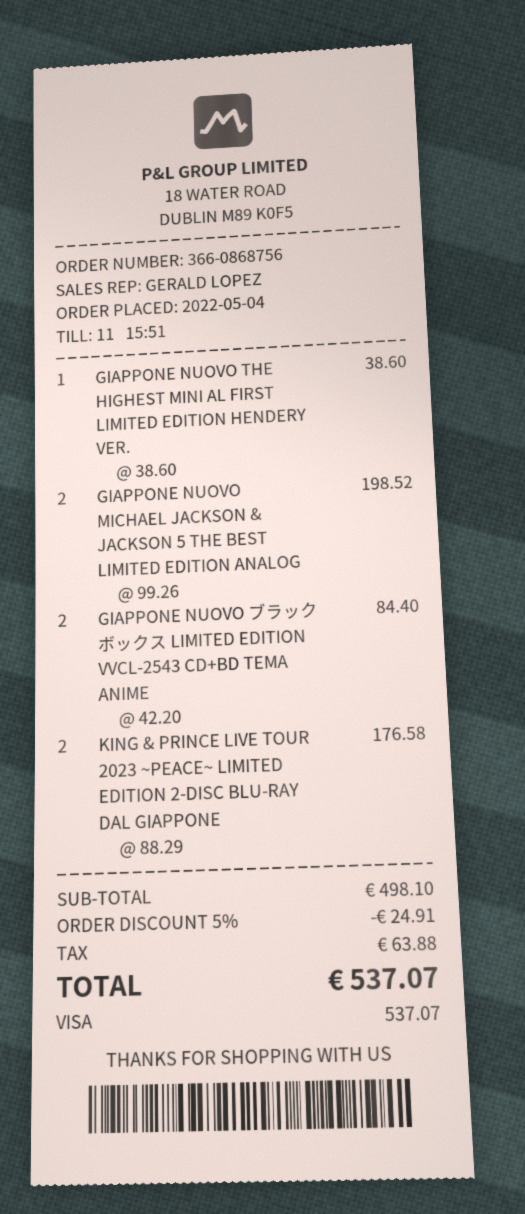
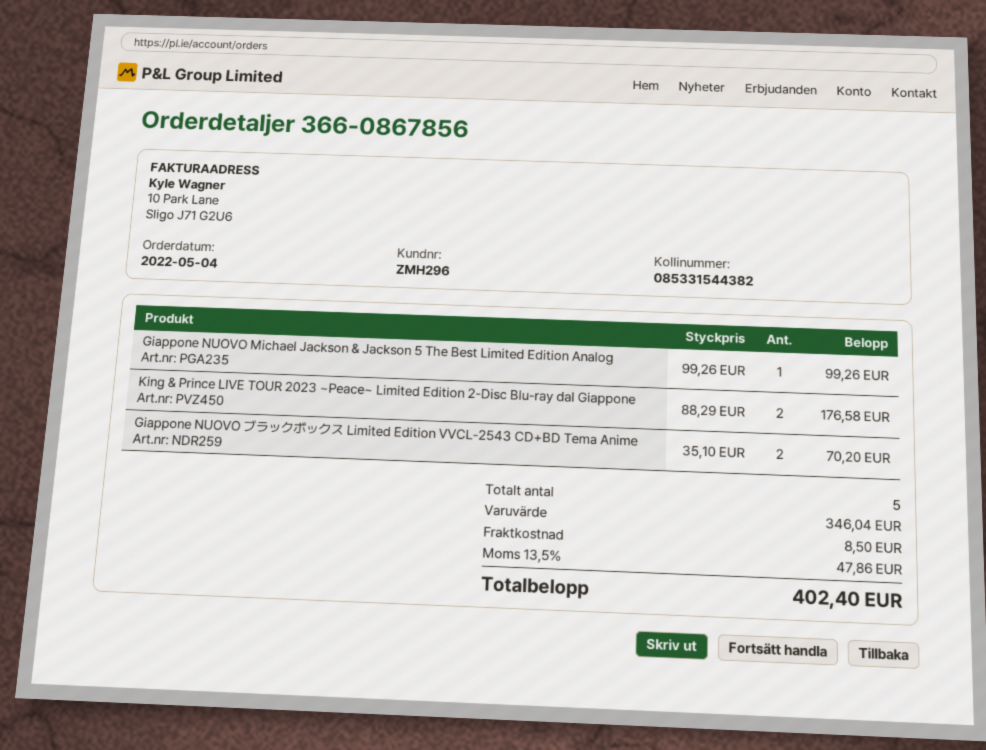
order number: 366-0868756 -> 366-0867856
GIAPPONE NUOVO THE HIGHEST MINI AL FIRST LIMITED EDITION HENDERY VER.: 1 x 38.60 = 38.60 -> none
GIAPPONE NUOVO MICHAEL JACKSON & JACKSON 5 THE BEST LIMITED EDITION ANALOG: 2 x 99.26 = 198.52 -> 1 x 99.26 = 99.26
GIAPPONE NUOVO ブラックボックス LIMITED EDITION VVCL-2543 CD+BD TEMA ANIME: 2 x 42.20 = 84.40 -> 2 x 35.10 = 70.20
subtotal: 498.10 -> 346.04
discount: 5% = 24.91 -> none
shipping: none -> 8.50
tax: 63.88 -> 47.86
total: 537.07 -> 402.40

